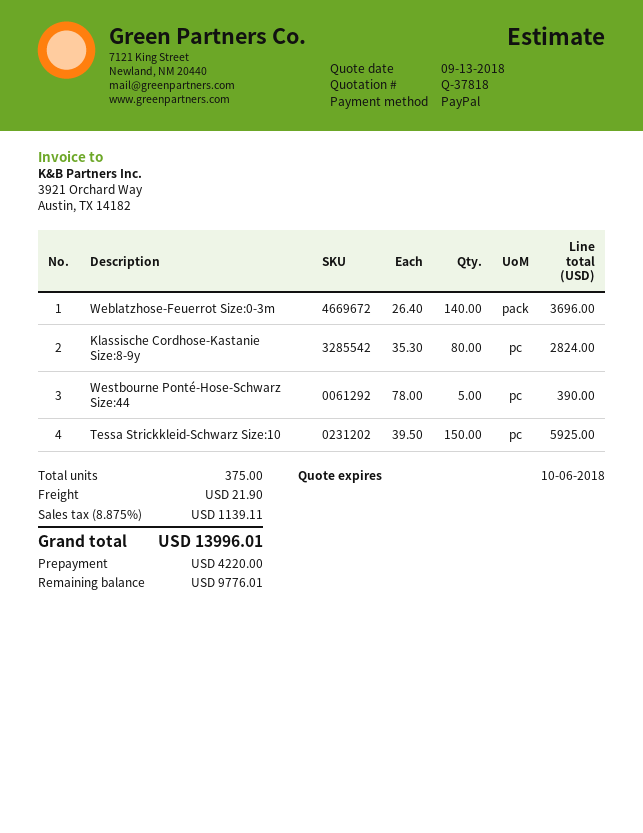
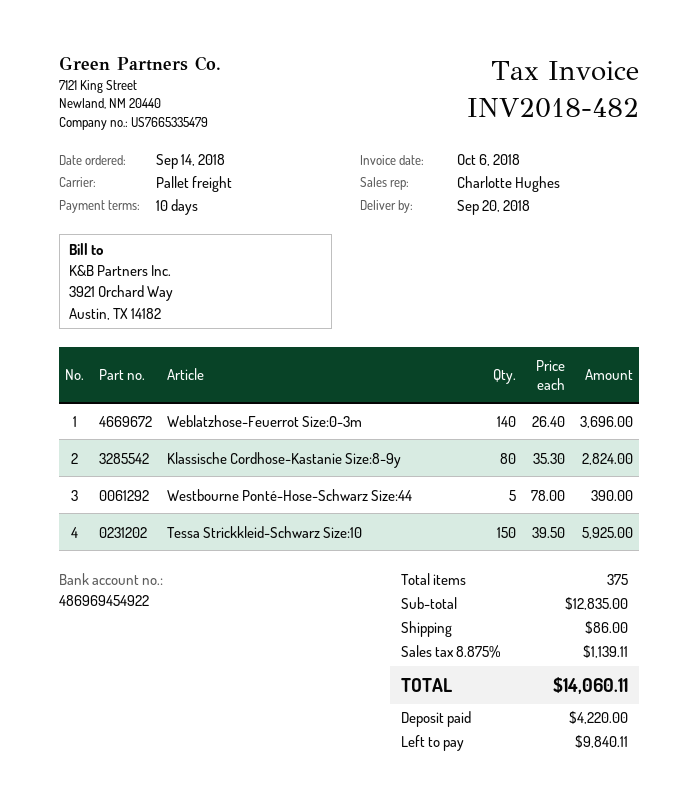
shipping: 21.90 -> 86.00
total: 13996.01 -> 14060.11
balance: 9776.01 -> 9840.11

